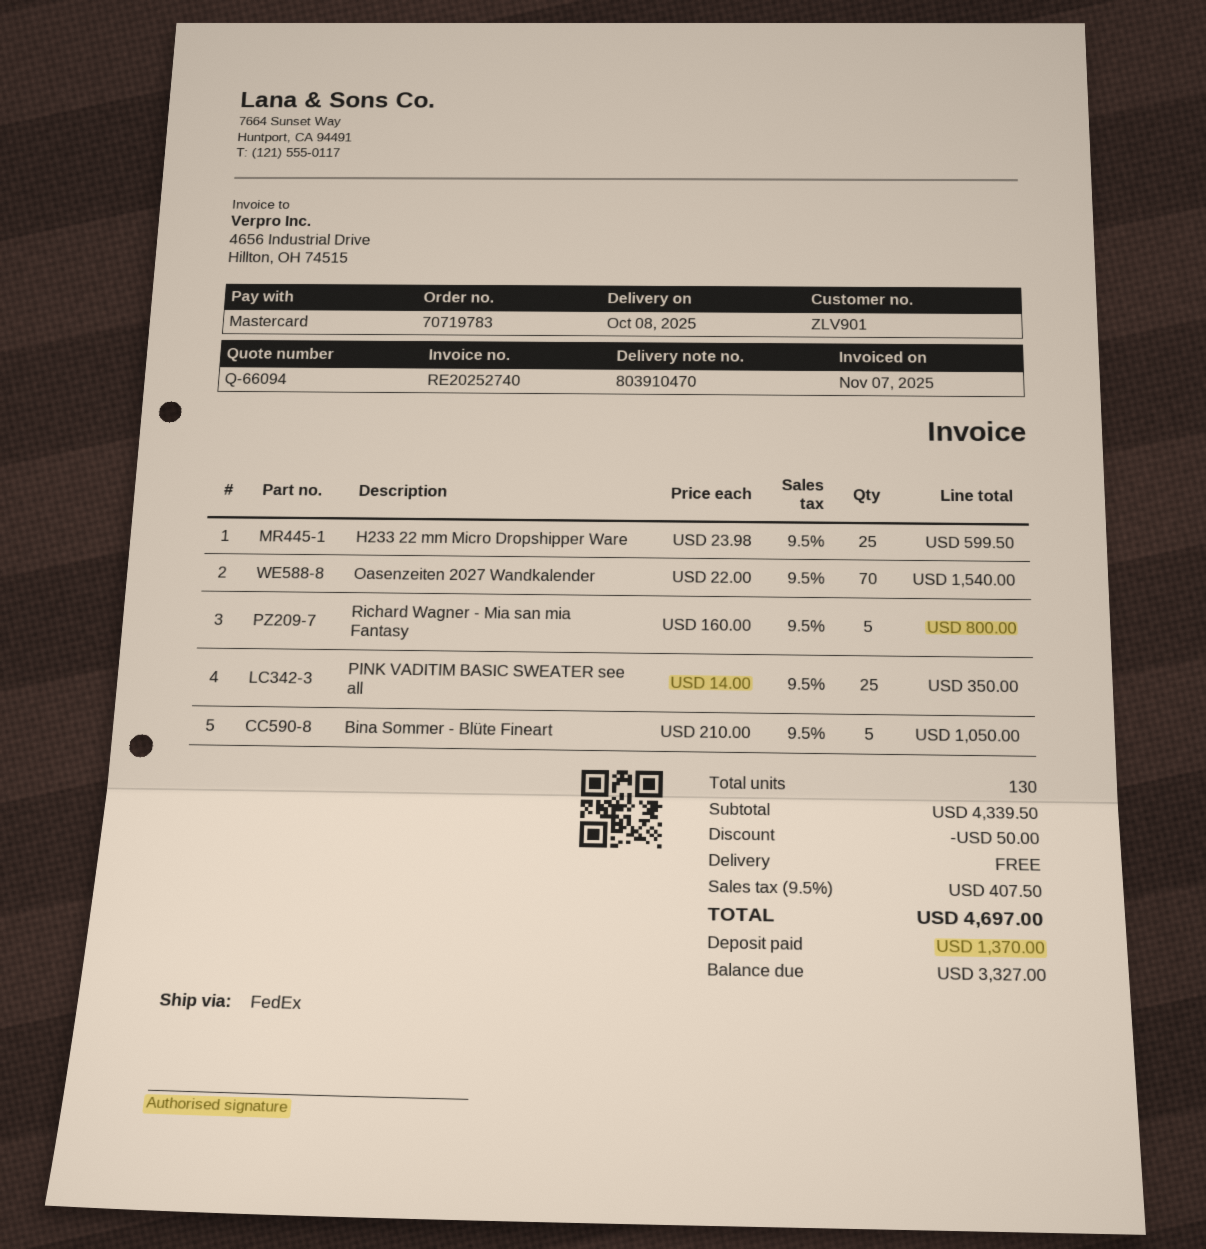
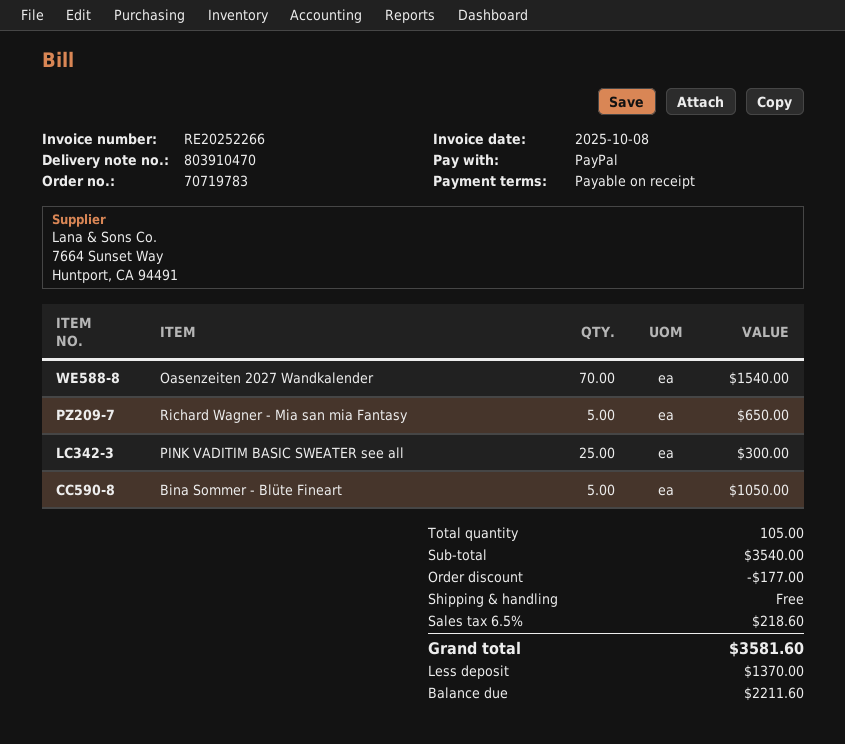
invoice number: RE20252740 -> RE20252266
invoice date: 2025-11-07 -> 2025-10-08
payment method: Mastercard -> PayPal
H233 22 mm Micro Dropshipper Ware: 25 for 599.50 -> none
Richard Wagner - Mia san mia Fantasy: 5 for 800.00 -> 5 for 650.00
PINK VADITIM BASIC SWEATER see all: 25 for 350.00 -> 25 for 300.00
total quantity: 130 -> 105
subtotal: 4339.50 -> 3540.00
discount: 50.00 -> 177.00
tax: 9.5% = 407.50 -> 6.5% = 218.60
total: 4697.00 -> 3581.60
balance: 3327.00 -> 2211.60

